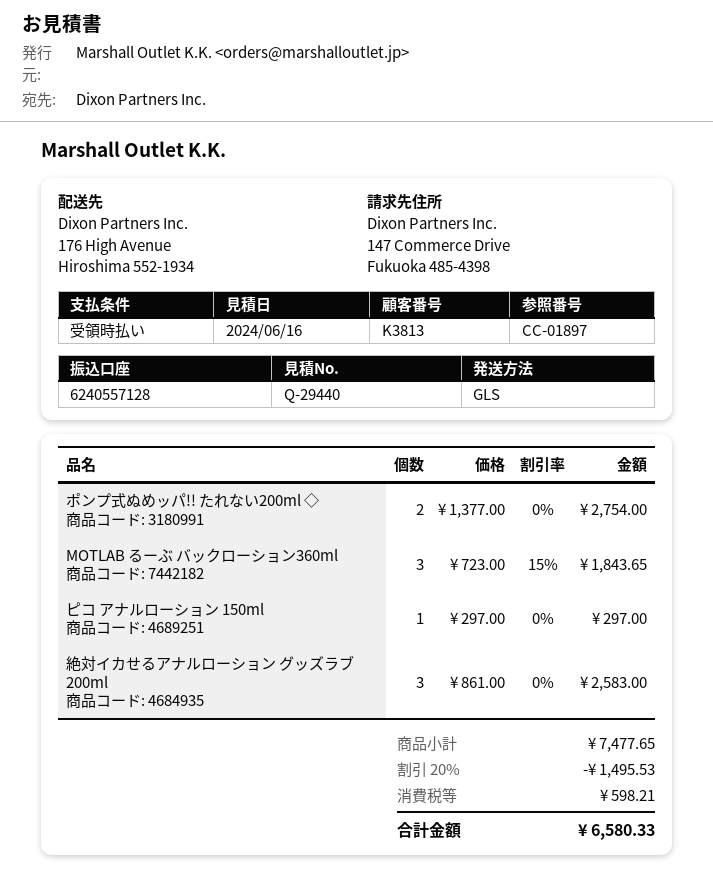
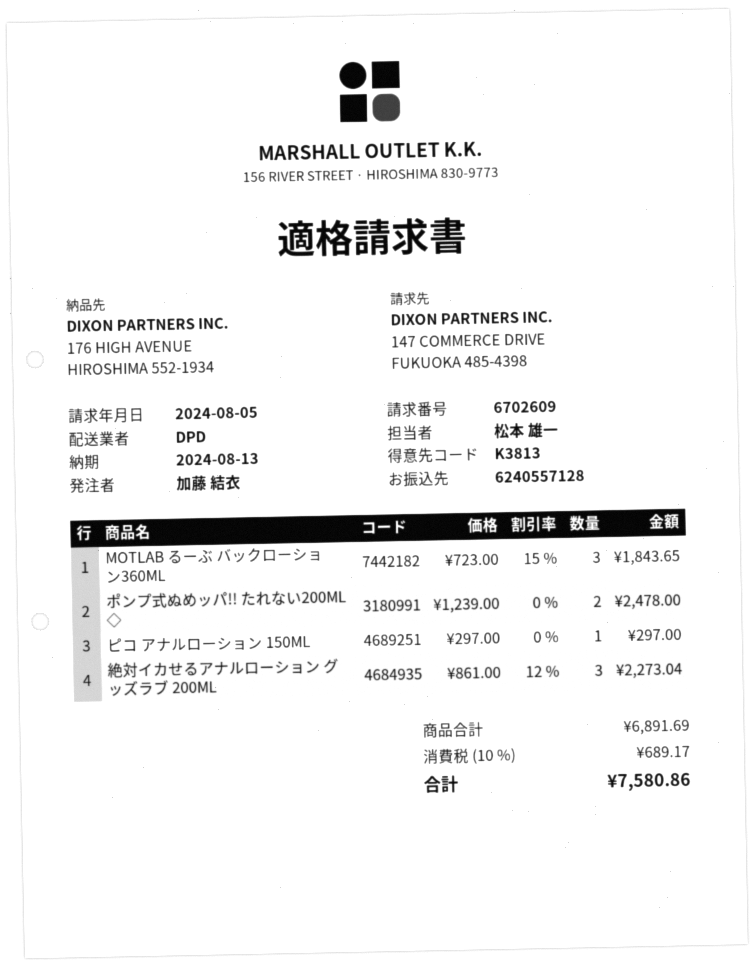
shipping method: GLS -> DPD
ポンプ式ぬめッパ!! たれない200ml ◇: 2 x 1377.00 = 2754.00 -> 2 x 1239.00 = 2478.00
絶対イカせるアナルローション グッズラブ 200ml: 3 x 861.00 = 2583.00 -> 3 x 861.00 - 12% = 2273.04
subtotal: 7477.65 -> 6891.69
discount: 20% = 1495.53 -> none
tax: 598.21 -> 689.17
total: 6580.33 -> 7580.86

